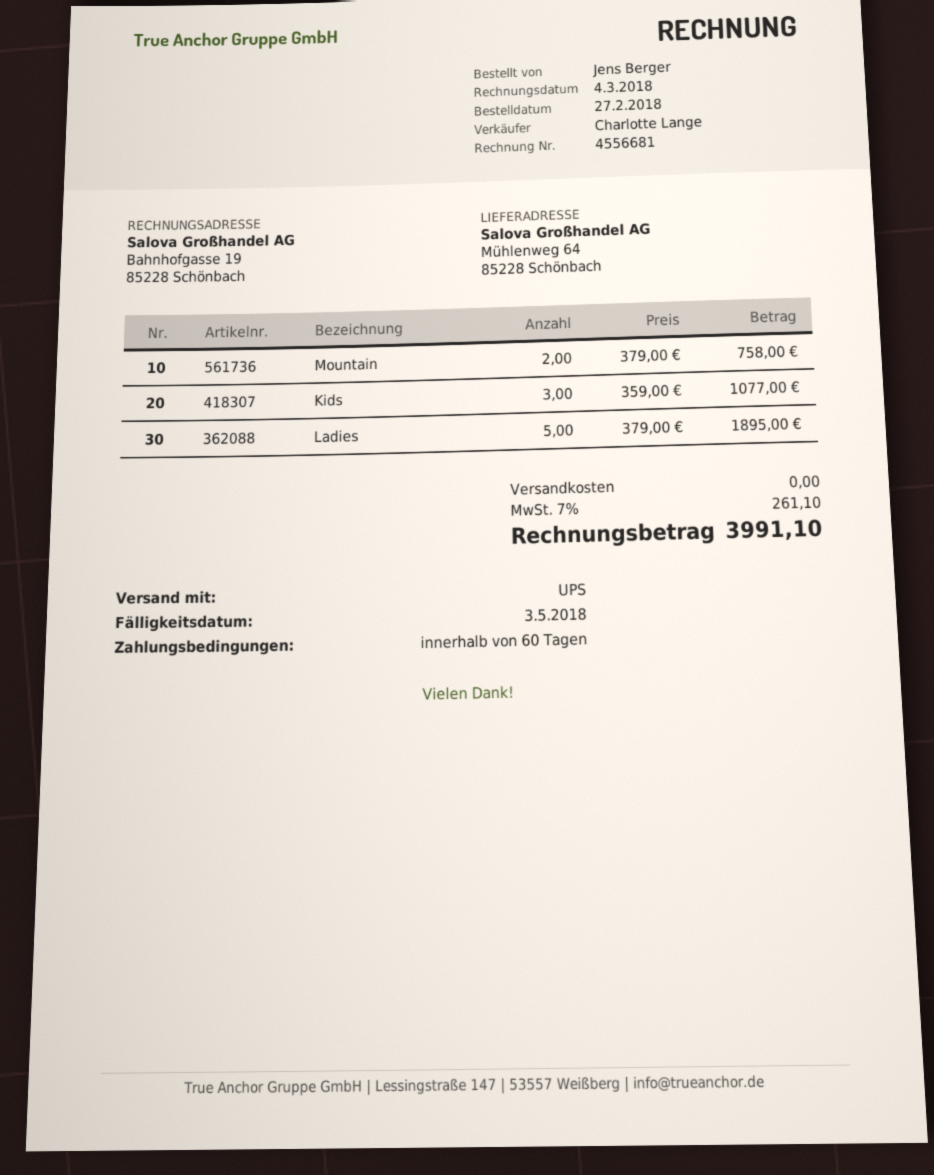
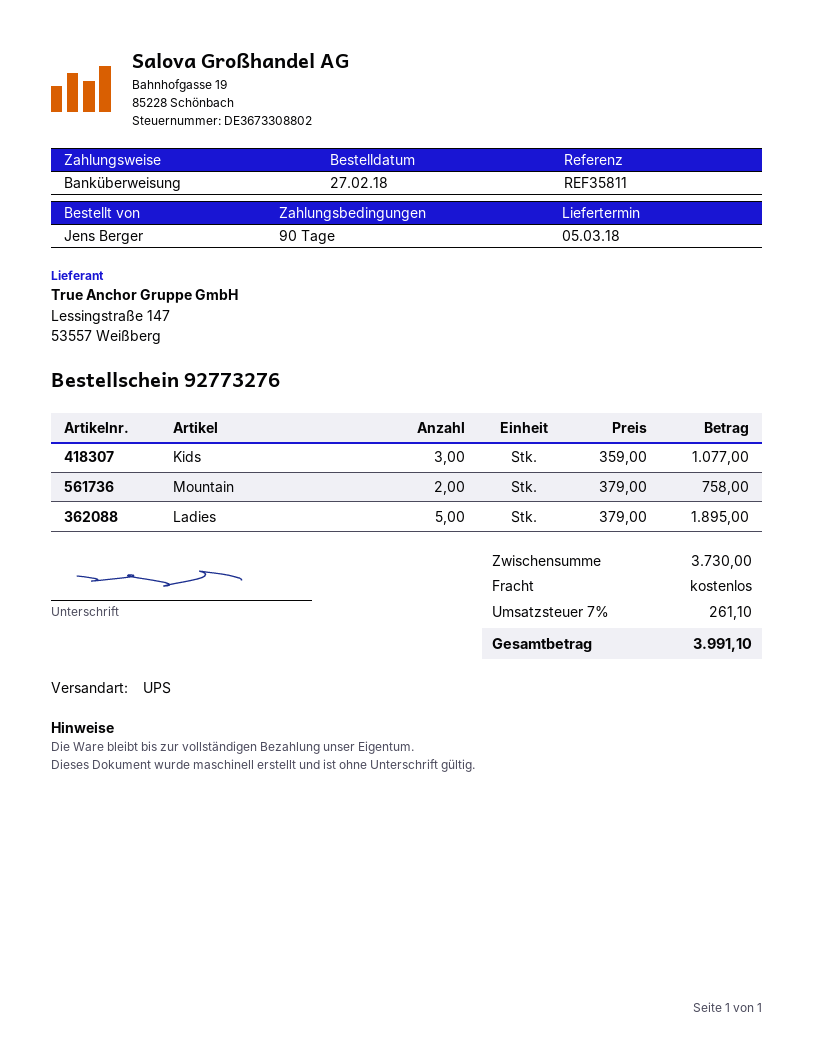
payment terms: 60 days -> 90 days

